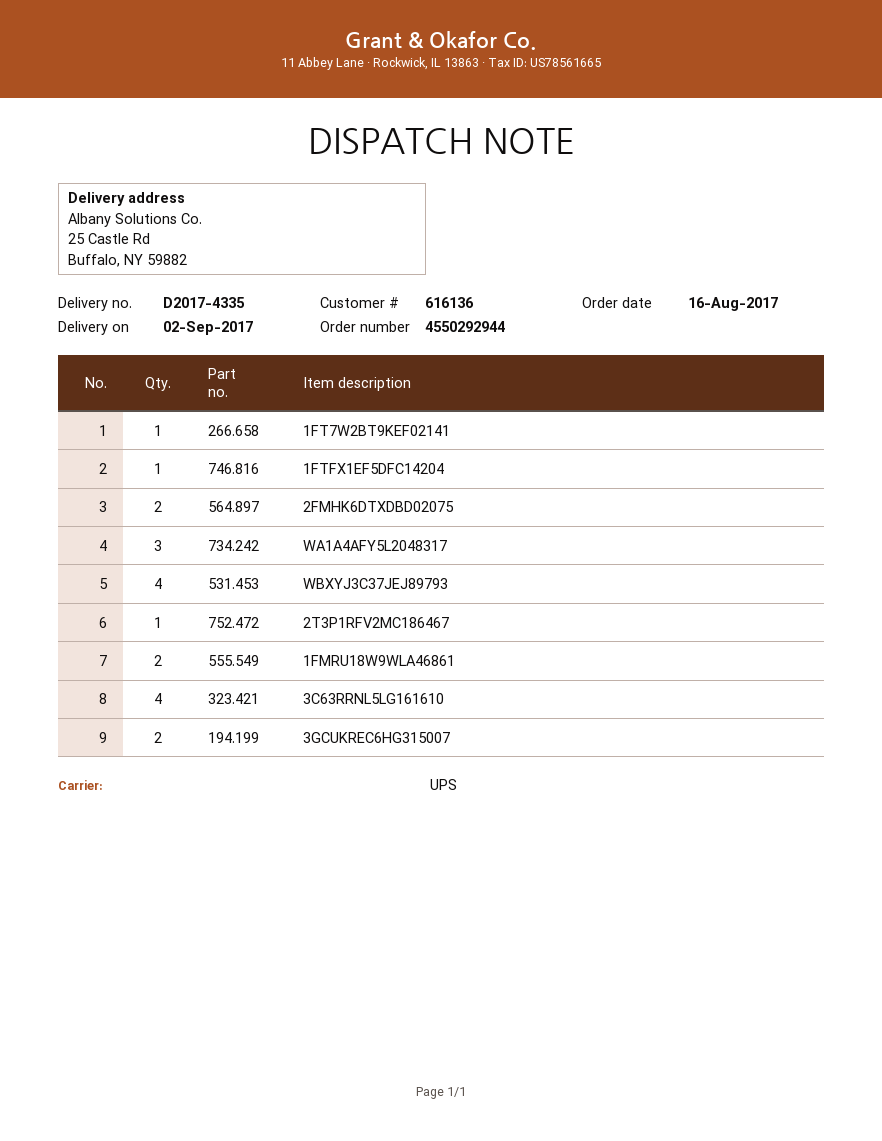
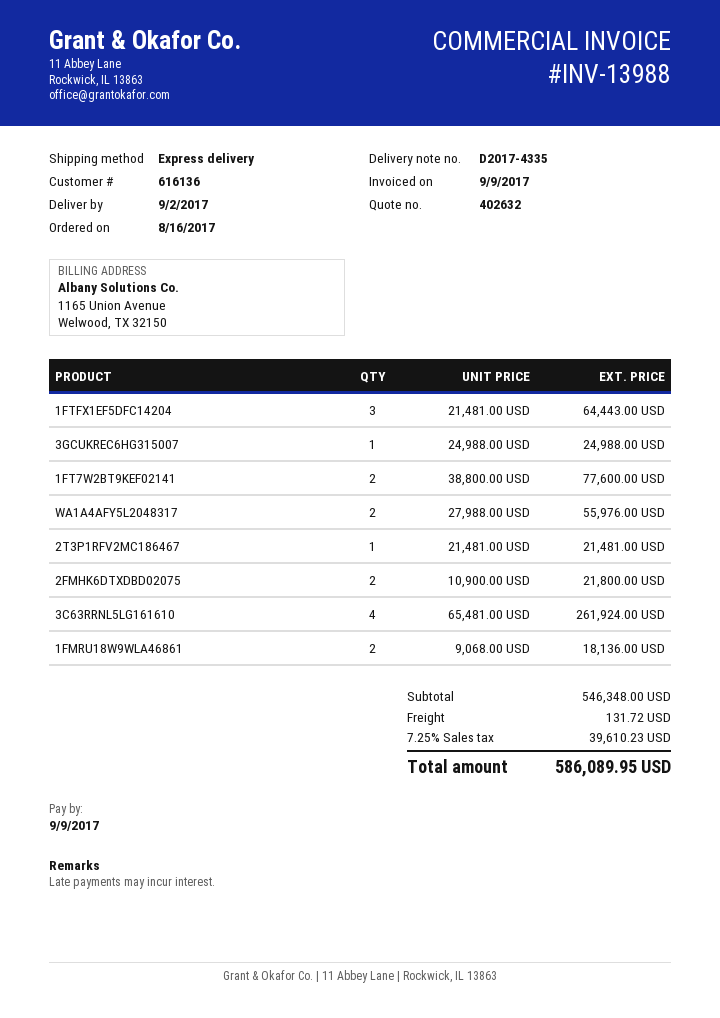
shipping method: UPS -> express
1FT7W2BT9KEF02141: 1 -> 2
1FTFX1EF5DFC14204: 1 -> 3
WA1A4AFY5L2048317: 3 -> 2
WBXYJ3C37JEJ89793: 4 -> none
3GCUKREC6HG315007: 2 -> 1

